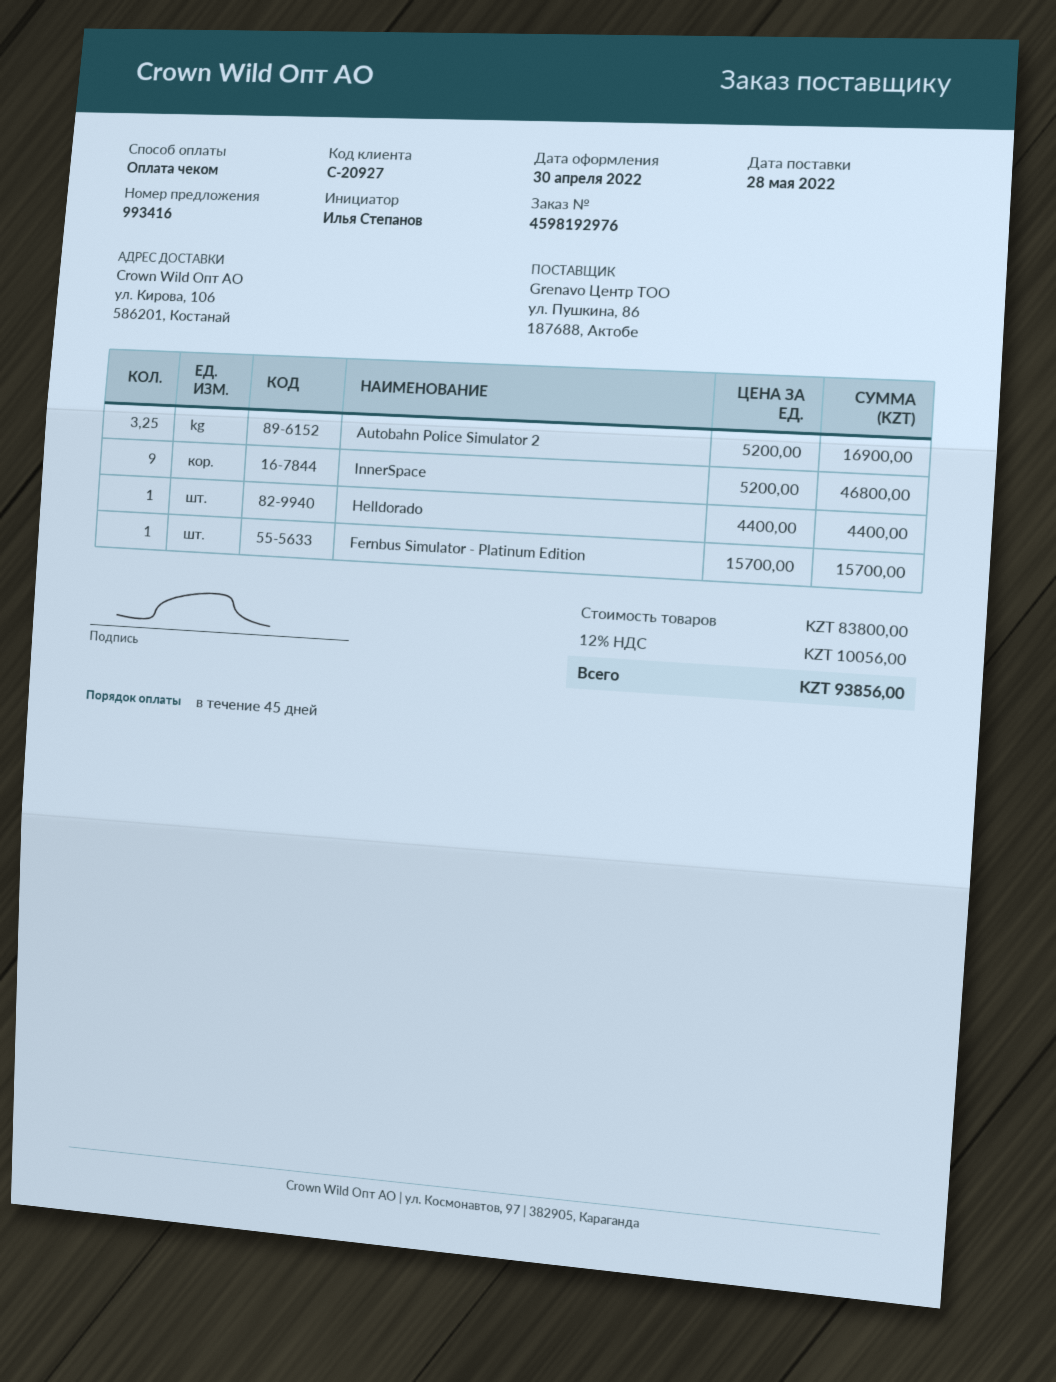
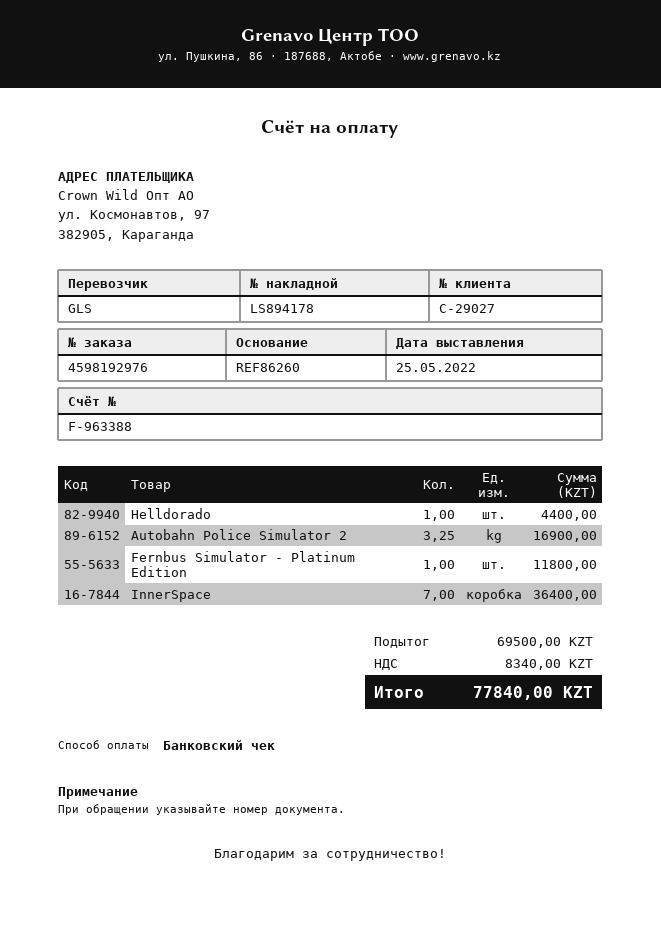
customer number: C-20927 -> C-29027
InnerSpace: 9 for 46800.00 -> 7 for 36400.00
Fernbus Simulator - Platinum Edition: 1 for 15700.00 -> 1 for 11800.00
subtotal: 83800.00 -> 69500.00
tax: 10056.00 -> 8340.00
total: 93856.00 -> 77840.00

